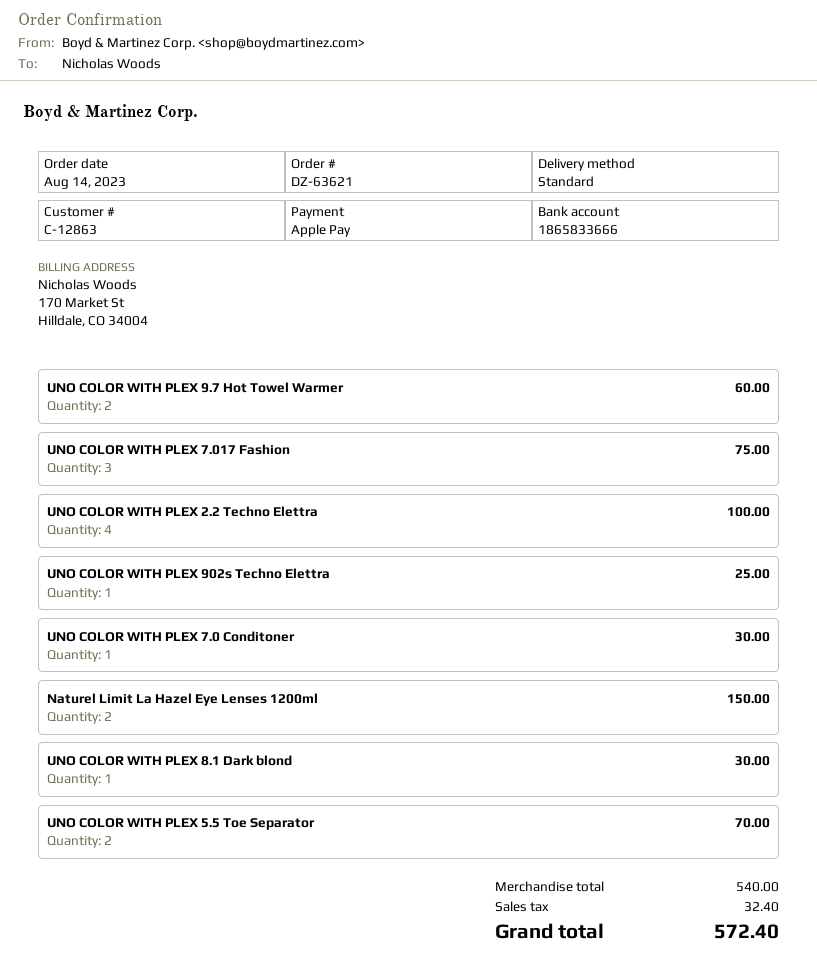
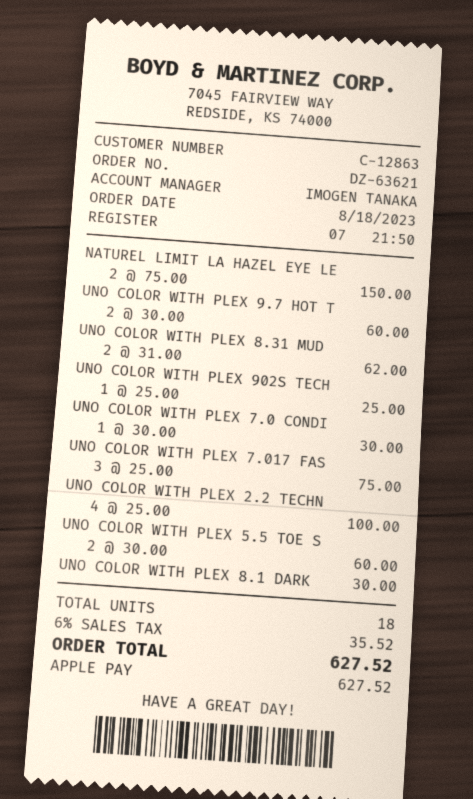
order date: 2023-08-14 -> 2023-08-18
UNO COLOR WITH PLEX 5.5 Toe Separator: 2 for 70.00 -> 2 for 60.00
UNO COLOR WITH PLEX 8.31 MUD: none -> 2 for 62.00
tax: 32.40 -> 35.52
total: 572.40 -> 627.52

